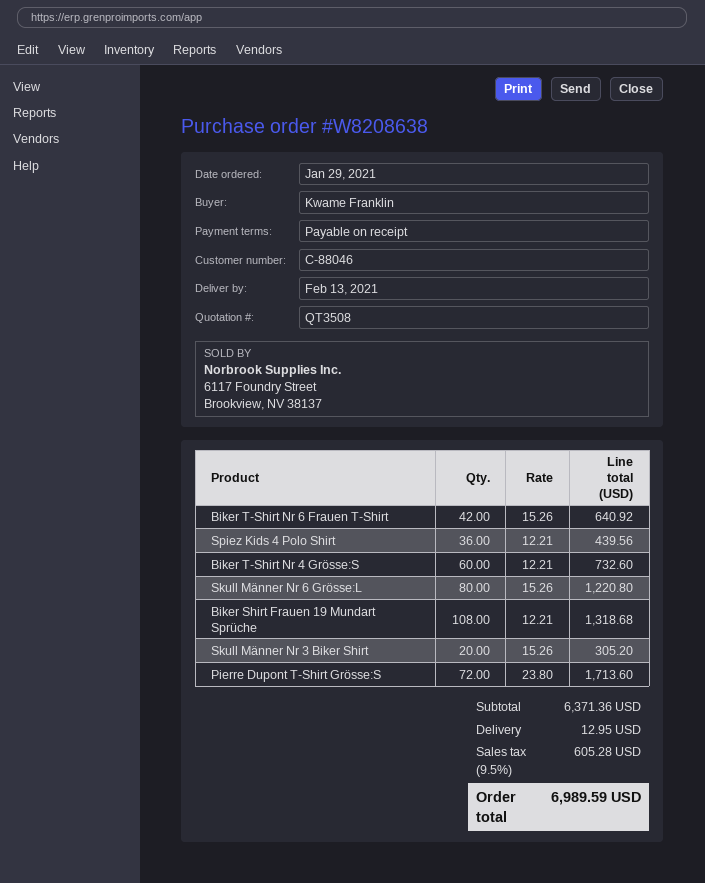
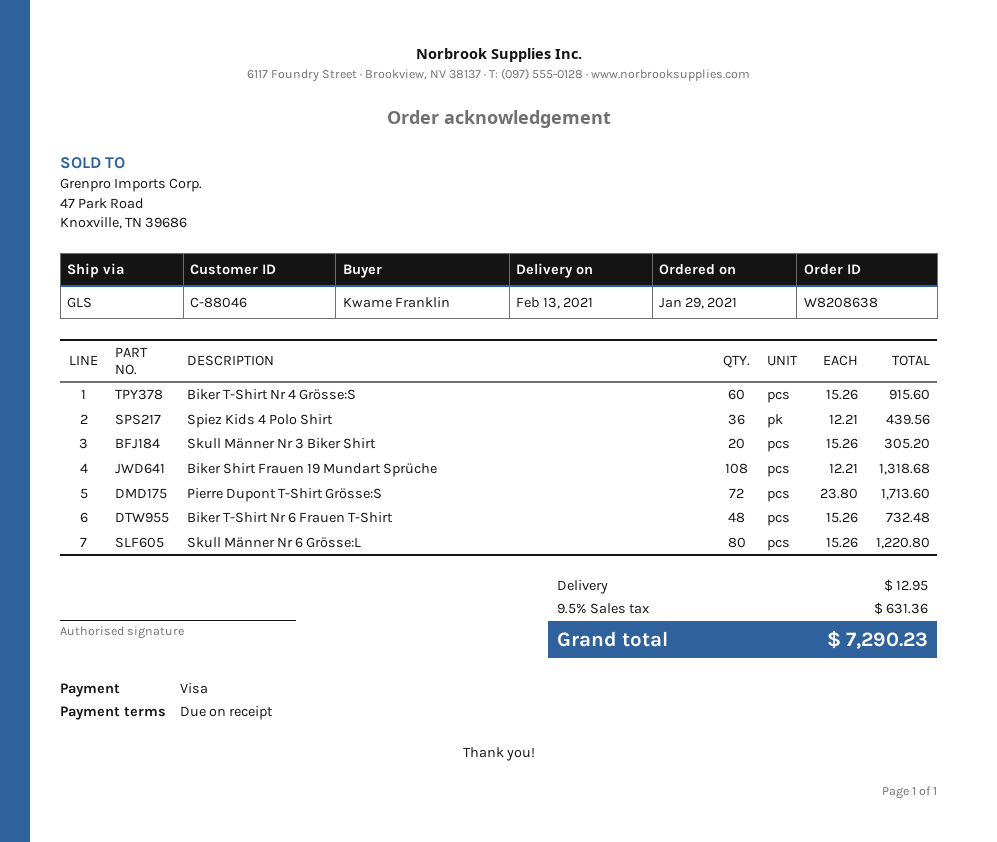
Biker T-Shirt Nr 6 Frauen T-Shirt: 42 x 15.26 = 640.92 -> 48 x 15.26 = 732.48
Biker T-Shirt Nr 4 Grösse:S: 60 x 12.21 = 732.60 -> 60 x 15.26 = 915.60
tax: 9.5% = 605.28 -> 9.5% = 631.36
total: 6989.59 -> 7290.23

